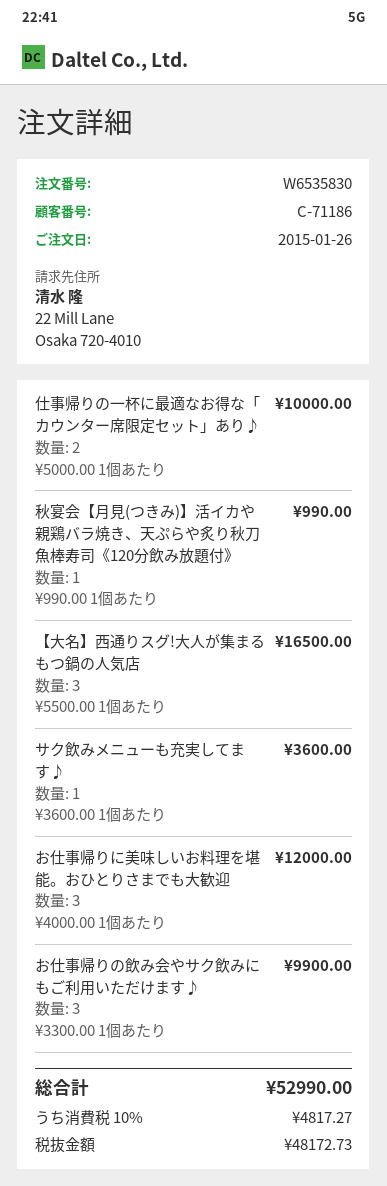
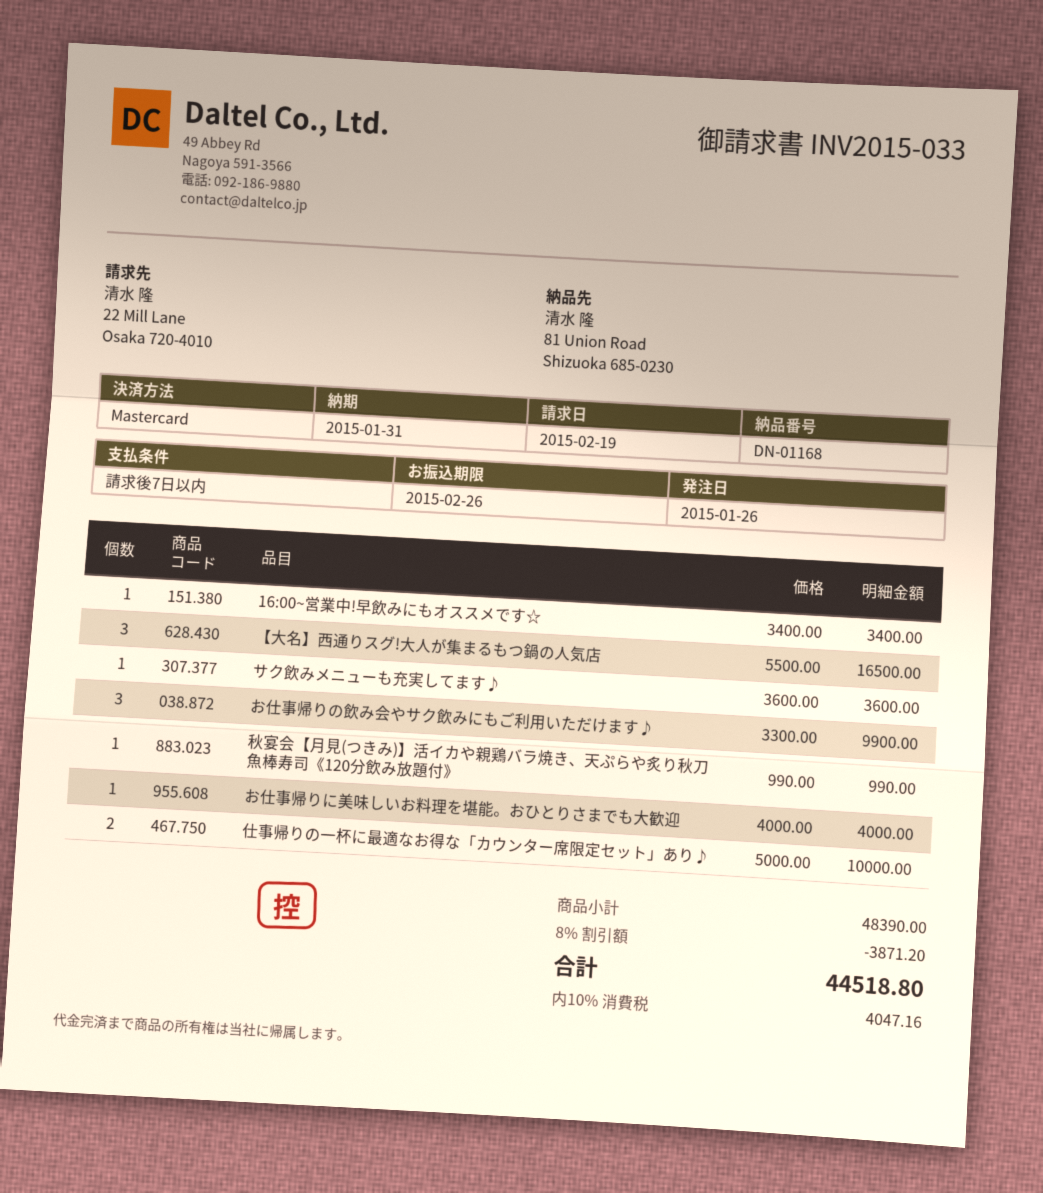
お仕事帰りに美味しいお料理を堪能。おひとりさまでも大歓迎: 3 x 4000.00 = 12000.00 -> 1 x 4000.00 = 4000.00
16:00~営業中!早飲みにもオススメです☆: none -> 1 x 3400.00 = 3400.00
discount: none -> 8% = 3871.20
tax: 10% = 4817.27 -> 10% = 4047.16
total: 52990.00 -> 44518.80

